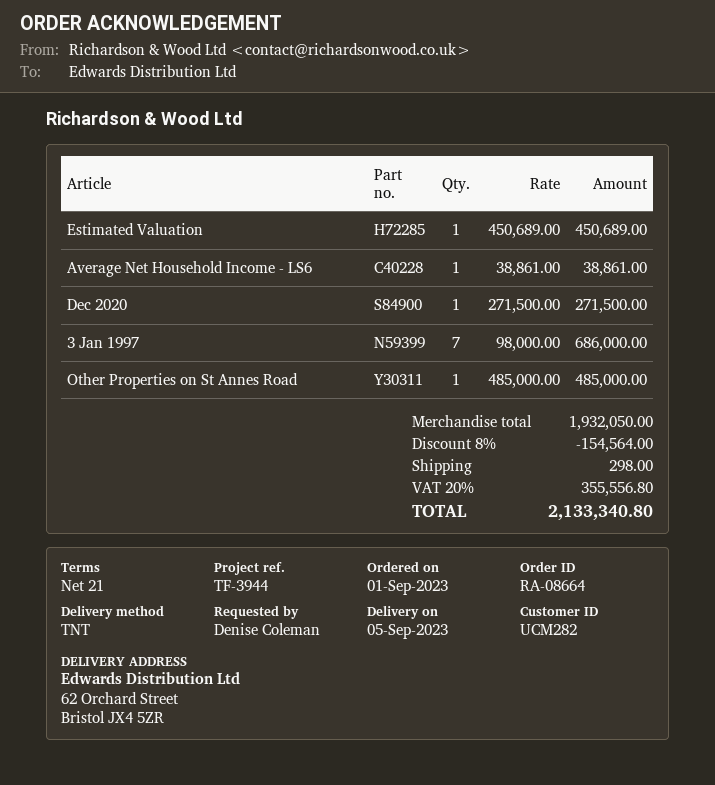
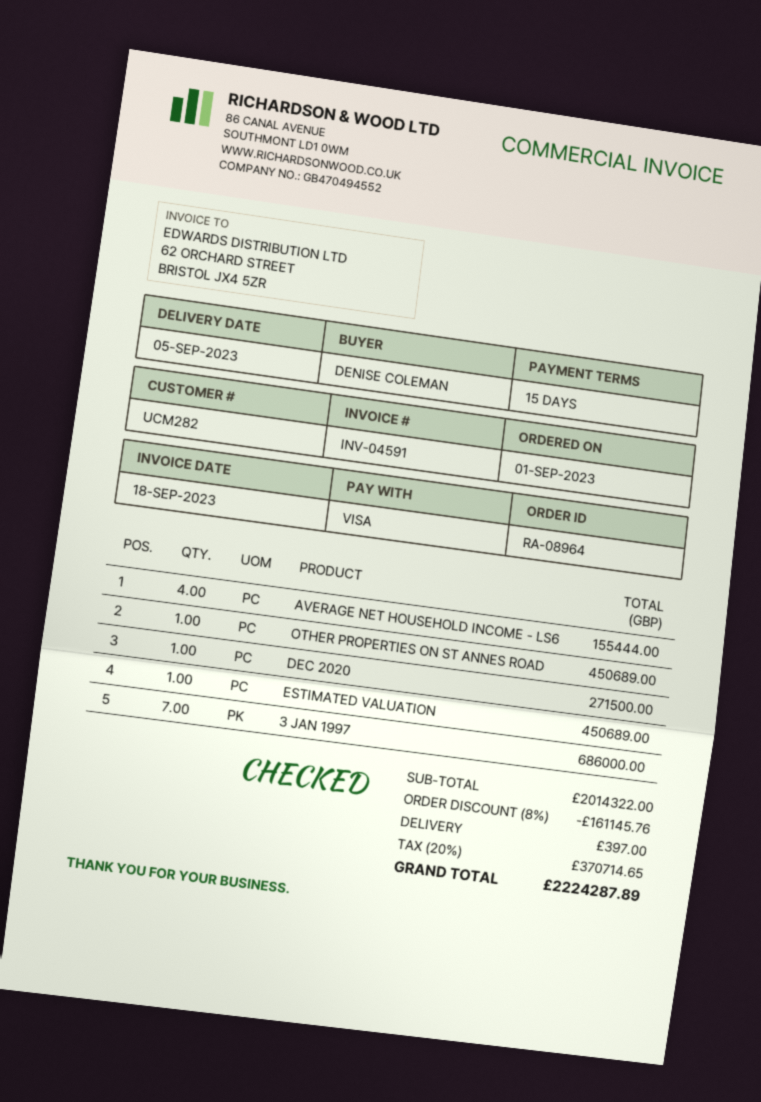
order number: RA-08664 -> RA-08964
payment terms: 21 days -> 15 days
Average Net Household Income - LS6: 1 for 38861.00 -> 4 for 155444.00
Other Properties on St Annes Road: 1 for 485000.00 -> 1 for 450689.00
subtotal: 1932050.00 -> 2014322.00
discount: 8% = 154564.00 -> 8% = 161145.76
shipping: 298.00 -> 397.00
tax: 20% = 355556.80 -> 20% = 370714.65
total: 2133340.80 -> 2224287.89

